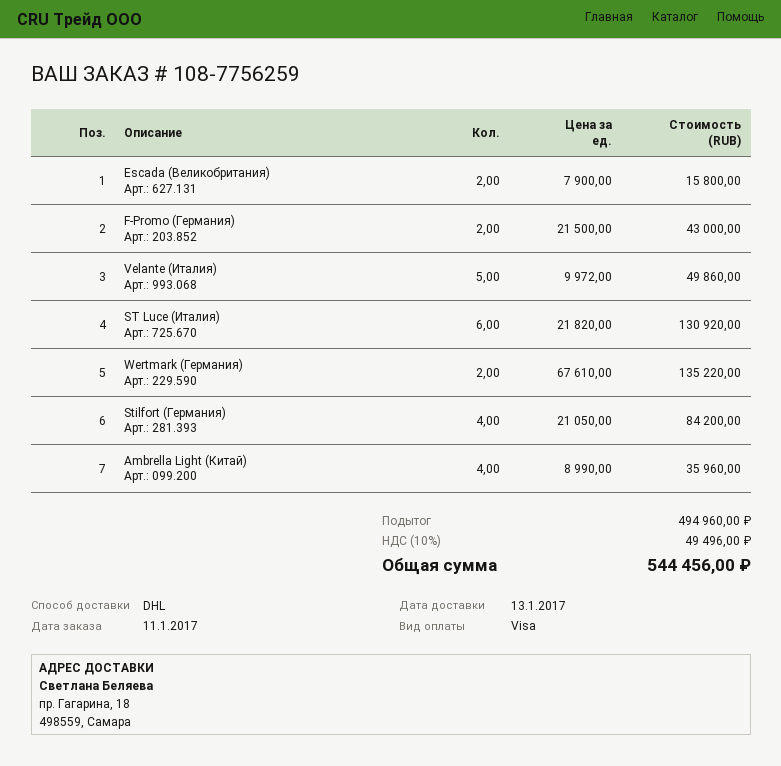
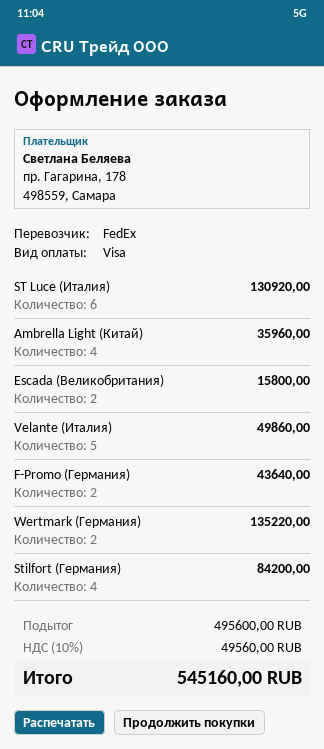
shipping method: DHL -> FedEx
F-Promo (Германия): 2 for 43000.00 -> 2 for 43640.00
subtotal: 494960.00 -> 495600.00
tax: 10% = 49496.00 -> 10% = 49560.00
total: 544456.00 -> 545160.00

